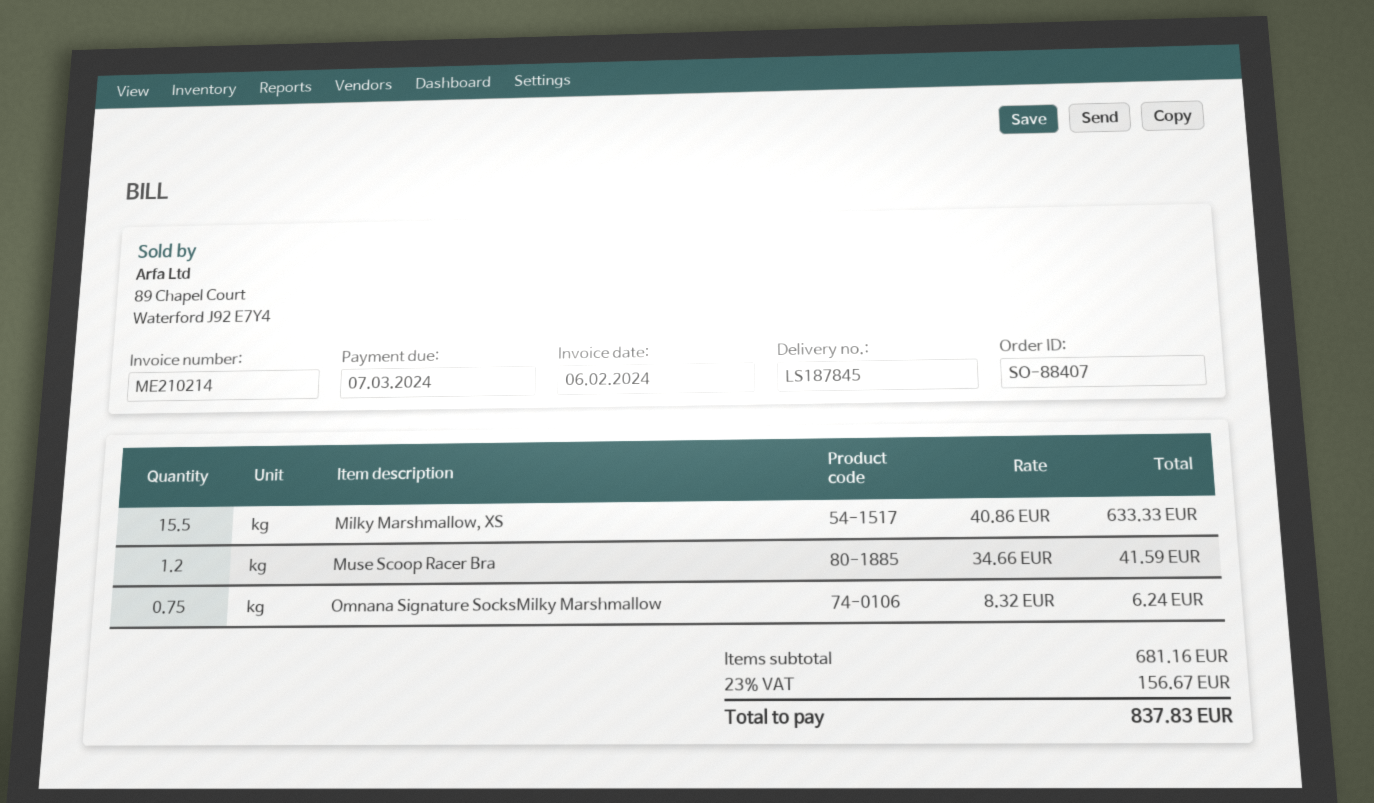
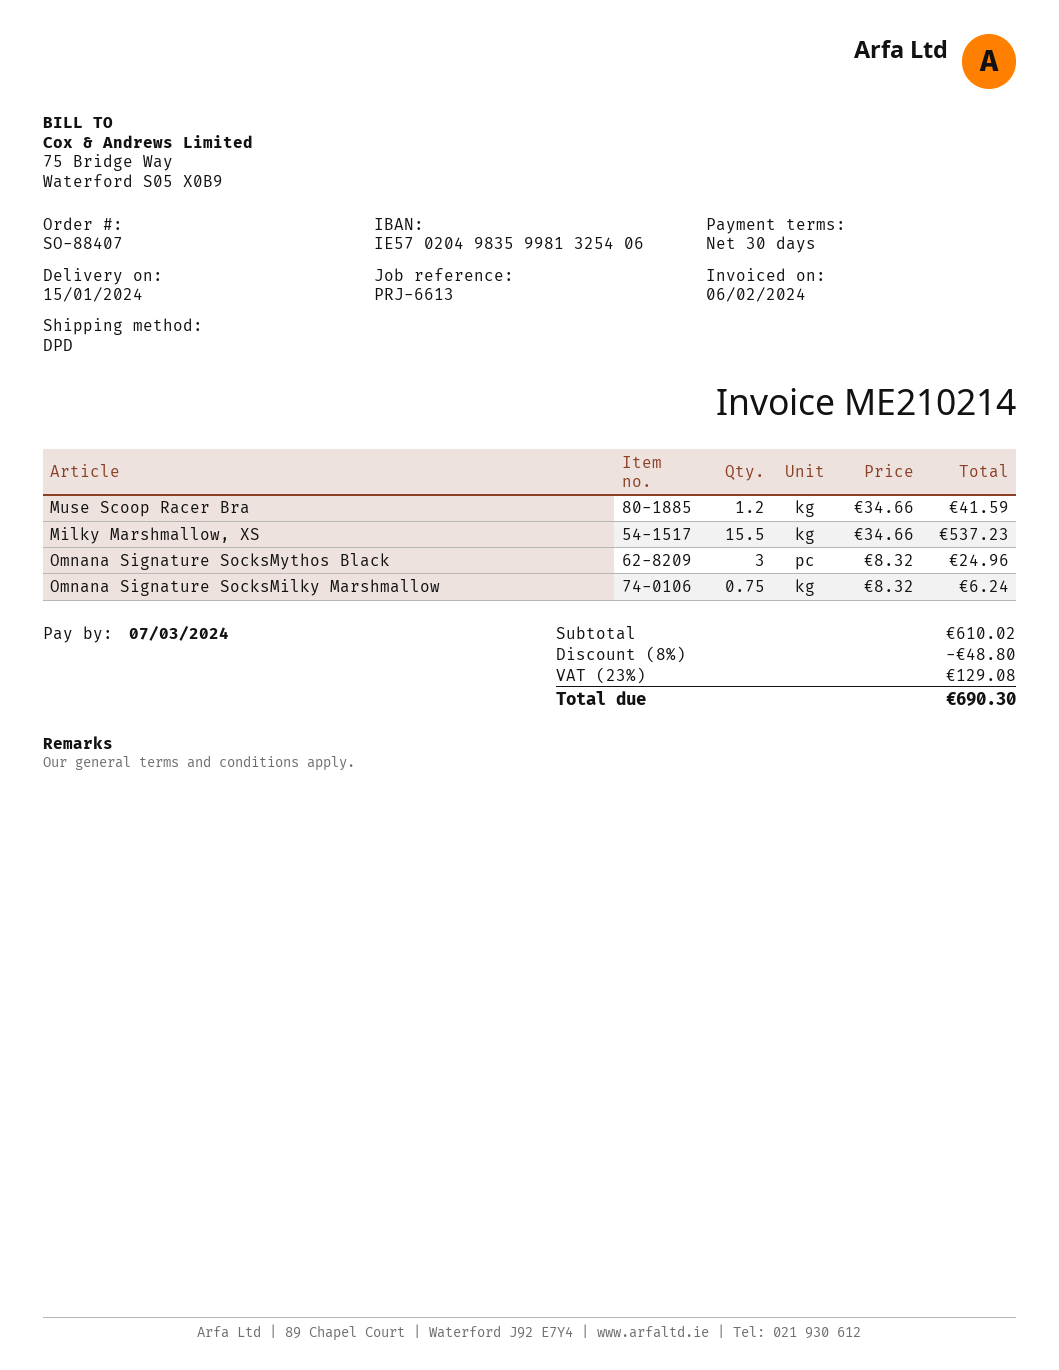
Milky Marshmallow, XS: 15.5 x 40.86 = 633.33 -> 15.5 x 34.66 = 537.23
Omnana Signature SocksMythos Black: none -> 3 x 8.32 = 24.96
subtotal: 681.16 -> 610.02
discount: none -> 8% = 48.80
tax: 23% = 156.67 -> 23% = 129.08
total: 837.83 -> 690.30

